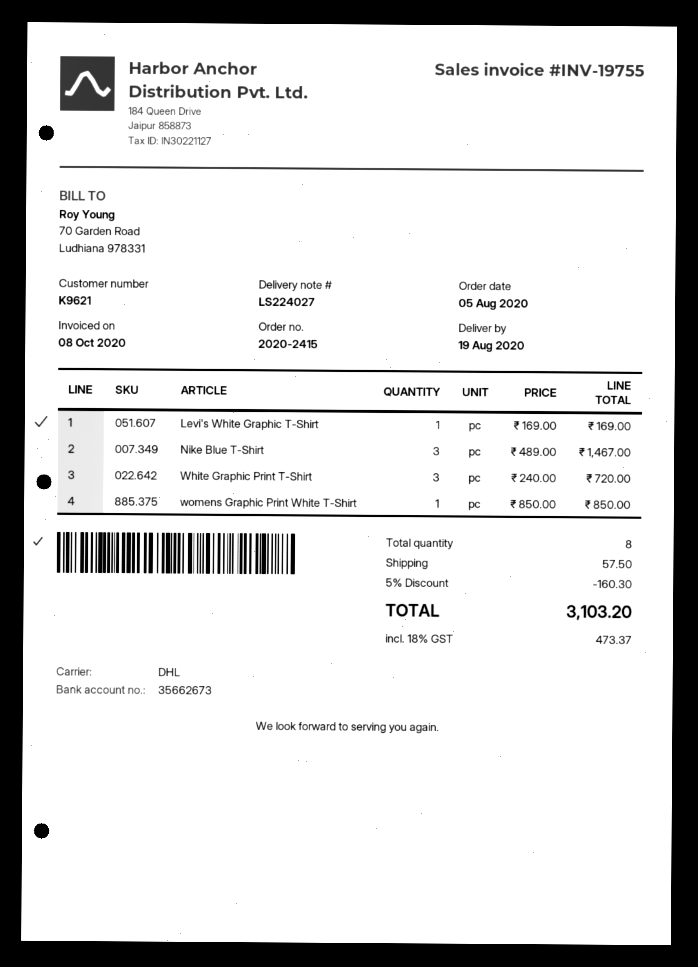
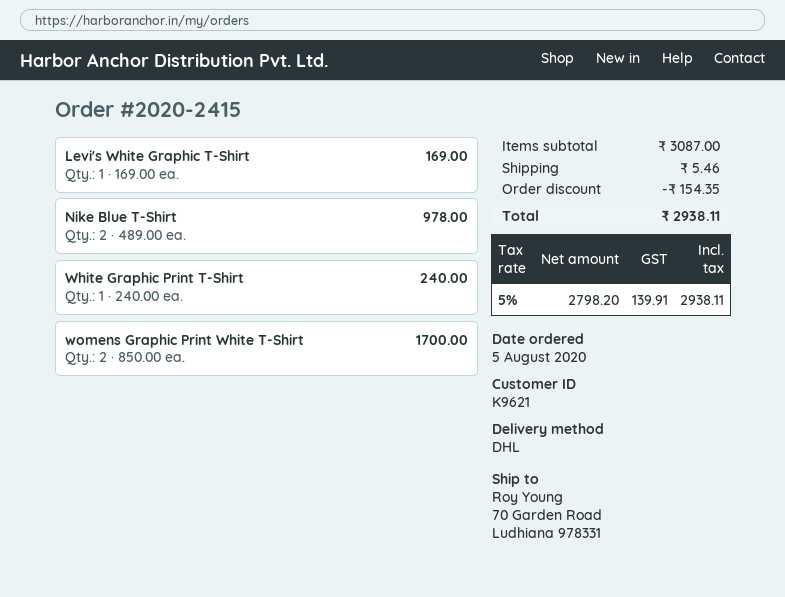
Nike Blue T-Shirt: 3 x 489.00 = 1467.00 -> 2 x 489.00 = 978.00
White Graphic Print T-Shirt: 3 x 240.00 = 720.00 -> 1 x 240.00 = 240.00
womens Graphic Print White T-Shirt: 1 x 850.00 = 850.00 -> 2 x 850.00 = 1700.00
discount: 160.30 -> 154.35
shipping: 57.50 -> 5.46
tax: 18% = 473.37 -> 5% = 139.91
total: 3103.20 -> 2938.11

